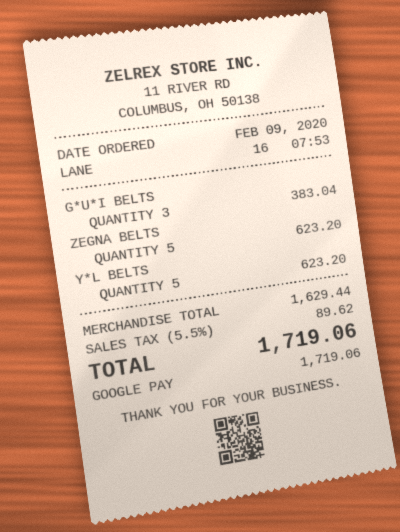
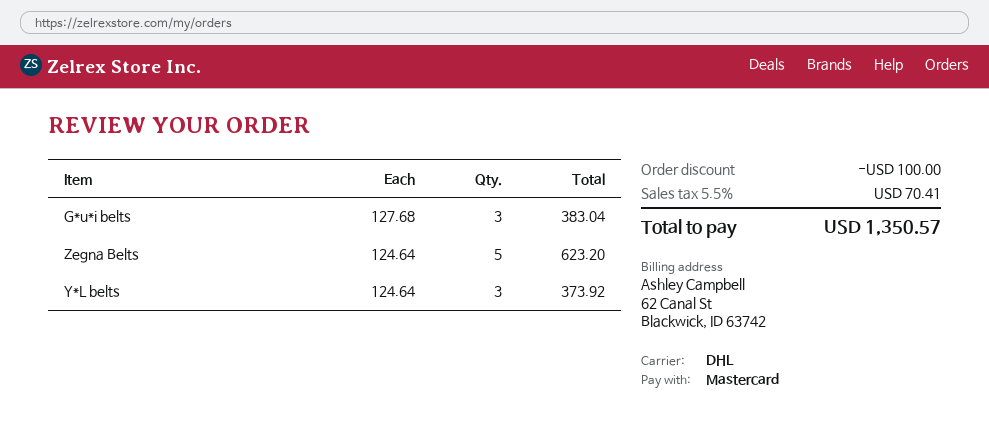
payment method: Google Pay -> Mastercard
Y*L BELTS: 5 for 623.20 -> 3 for 373.92
discount: none -> 100.00
tax: 5.5% = 89.62 -> 5.5% = 70.41
total: 1719.06 -> 1350.57

